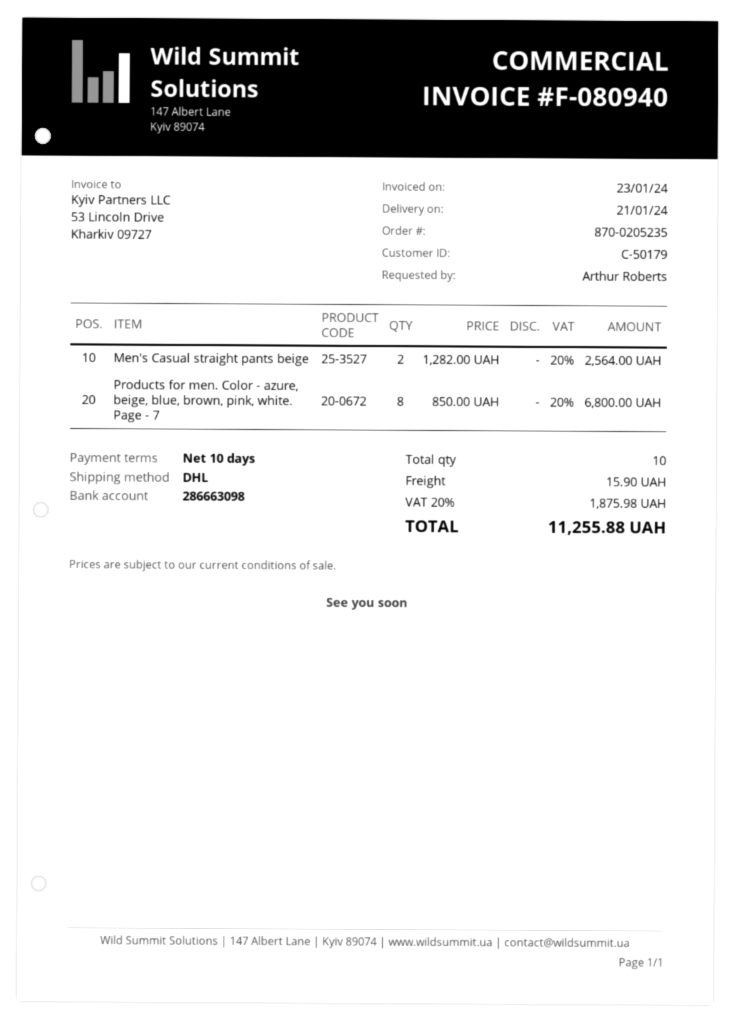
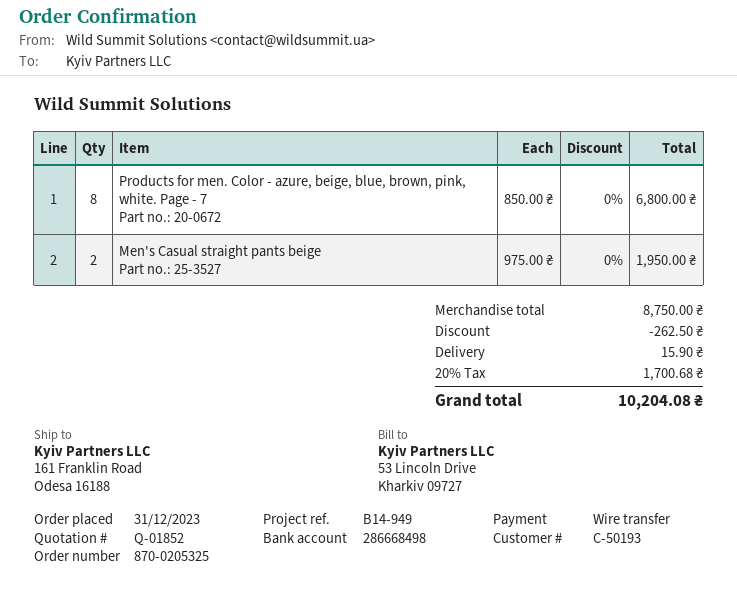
order number: 870-0205235 -> 870-0205325
customer number: C-50179 -> C-50193
bank account: 286663098 -> 286668498
Men's Casual straight pants beige: 2 x 1282.00 = 2564.00 -> 2 x 975.00 = 1950.00
discount: none -> 262.50
tax: 20% = 1875.98 -> 20% = 1700.68
total: 11255.88 -> 10204.08

